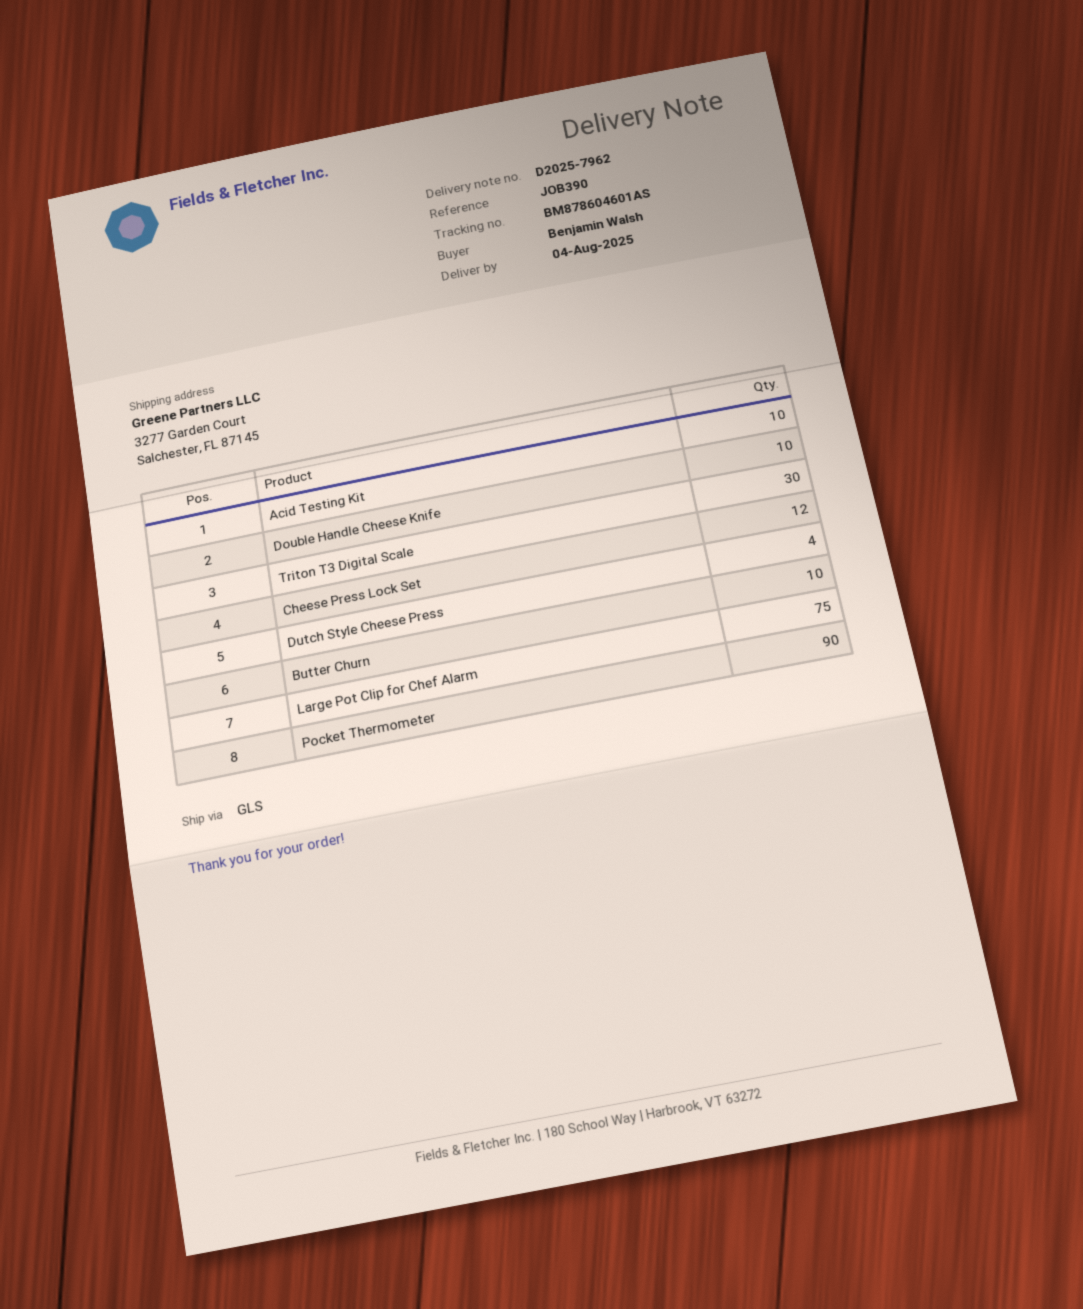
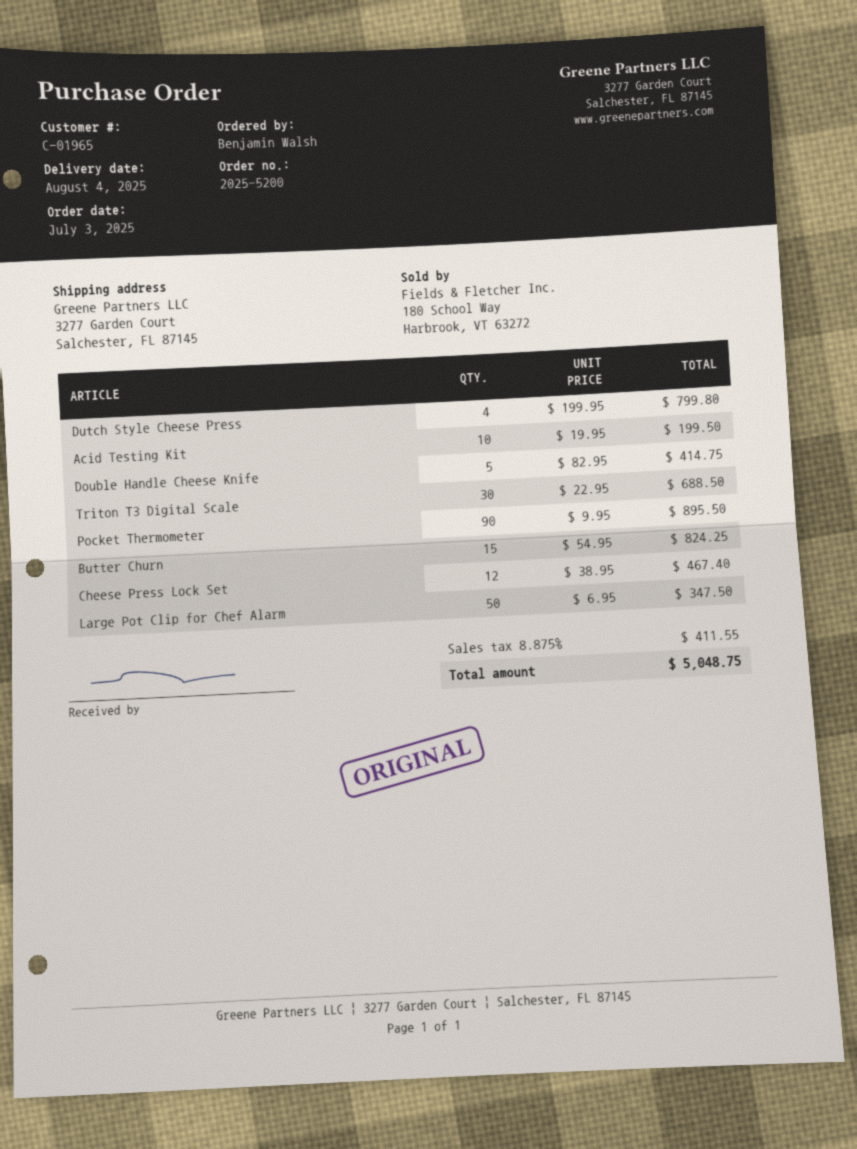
Double Handle Cheese Knife: 10 -> 5
Butter Churn: 10 -> 15
Large Pot Clip for Chef Alarm: 75 -> 50

